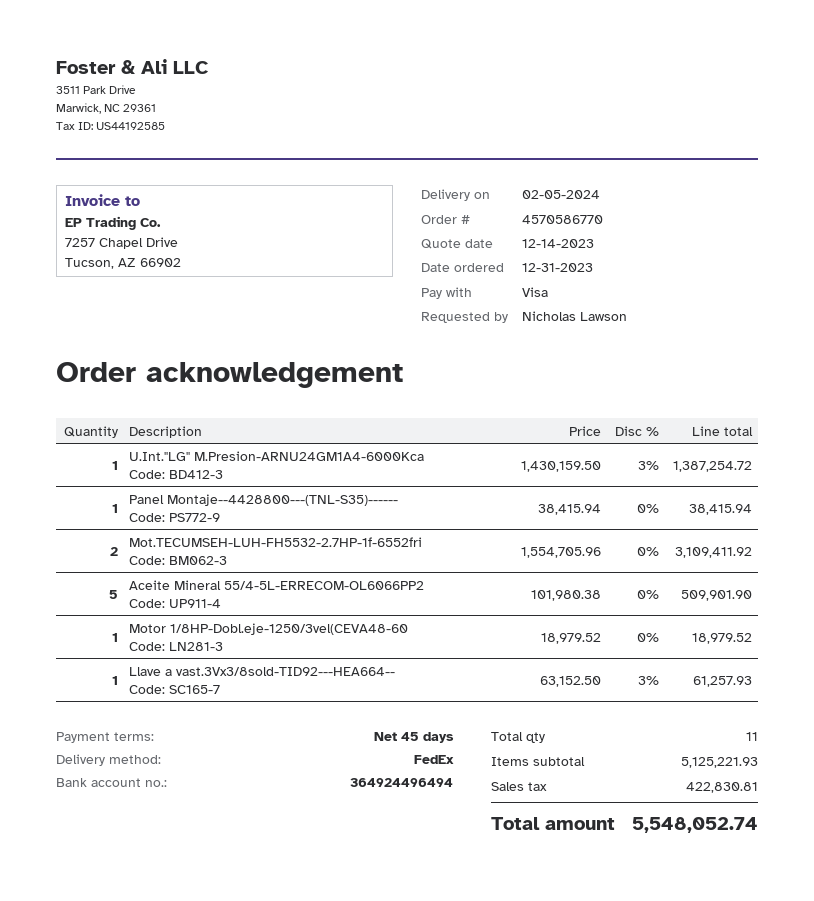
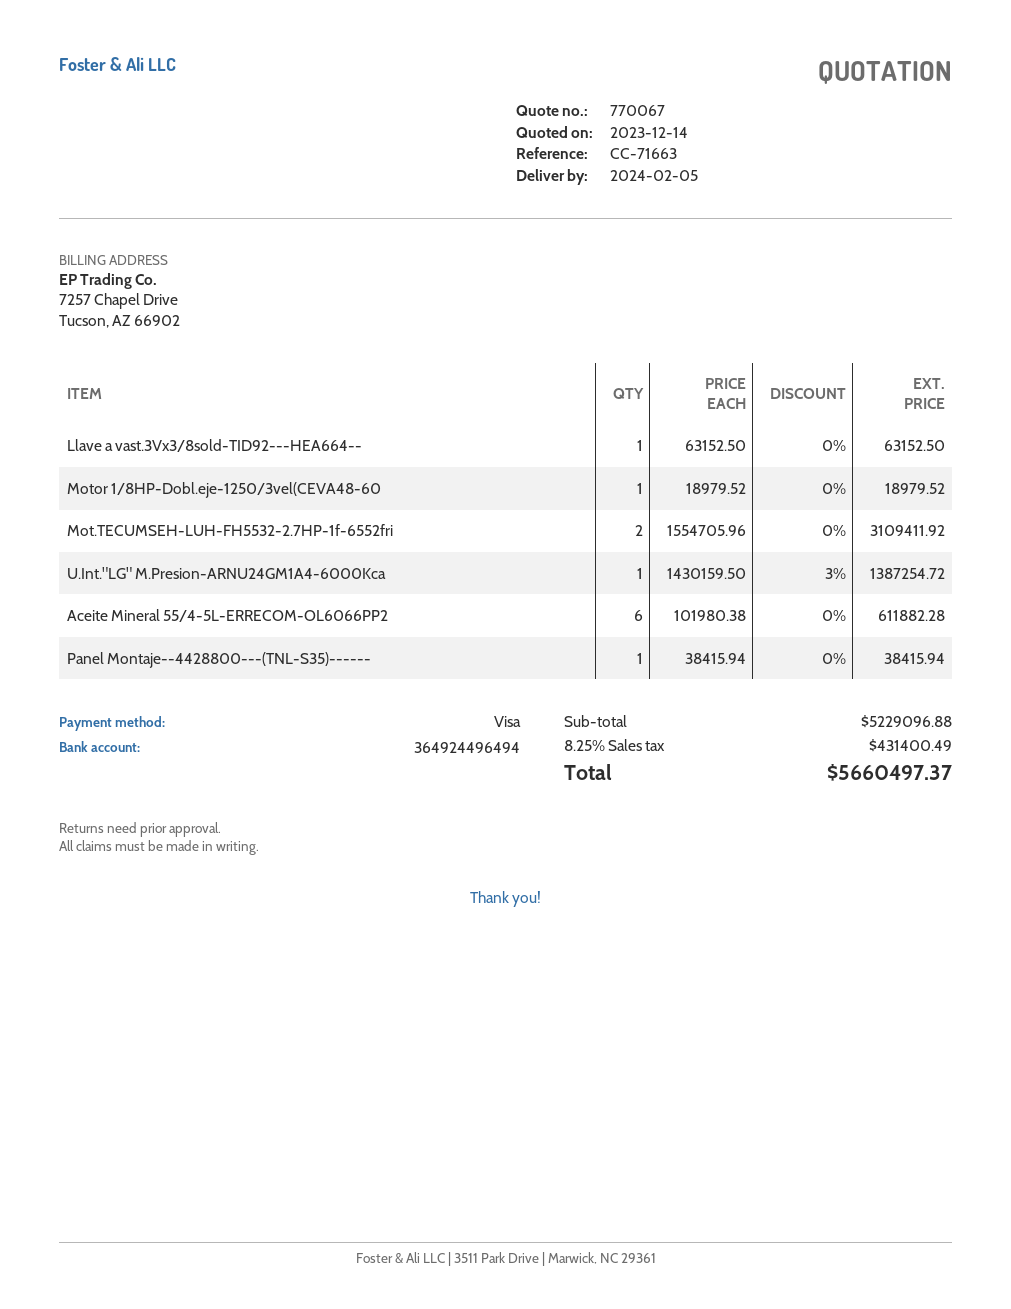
Aceite Mineral 55/4-5L-ERRECOM-OL6066PP2: 5 x 101980.38 = 509901.90 -> 6 x 101980.38 = 611882.28
Llave a vast.3Vx3/8sold-TID92---HEA664--: 1 x 63152.50 - 3% = 61257.93 -> 1 x 63152.50 = 63152.50
subtotal: 5125221.93 -> 5229096.88
tax: 422830.81 -> 431400.49
total: 5548052.74 -> 5660497.37

